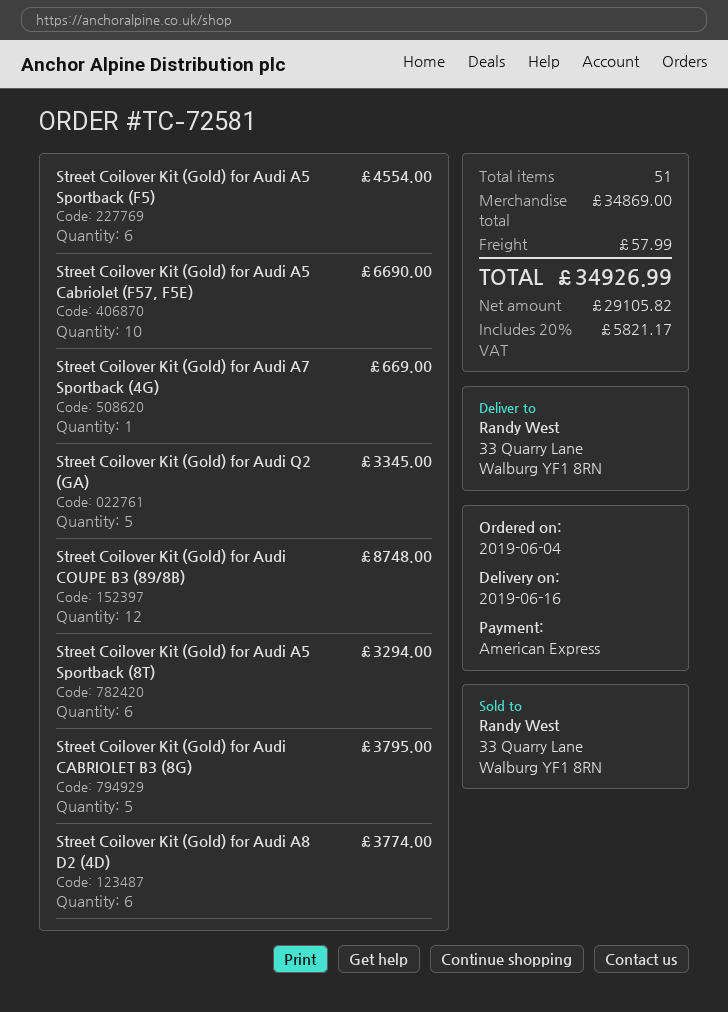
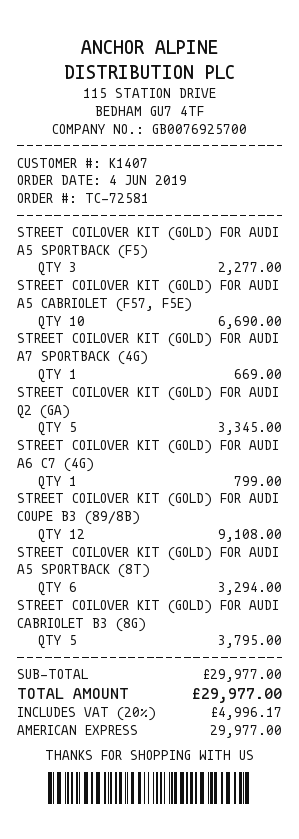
Street Coilover Kit (Gold) for Audi A5 Sportback (F5): 6 for 4554.00 -> 3 for 2277.00
Street Coilover Kit (Gold) for Audi COUPE B3 (89/8B): 12 for 8748.00 -> 12 for 9108.00
Street Coilover Kit (Gold) for Audi A8 D2 (4D): 6 for 3774.00 -> none
STREET COILOVER KIT (GOLD) FOR AUDI A6 C7 (4G): none -> 1 for 799.00
subtotal: 34869.00 -> 29977.00
shipping: 57.99 -> none
tax: 20% = 5821.17 -> 20% = 4996.17
total: 34926.99 -> 29977.00

